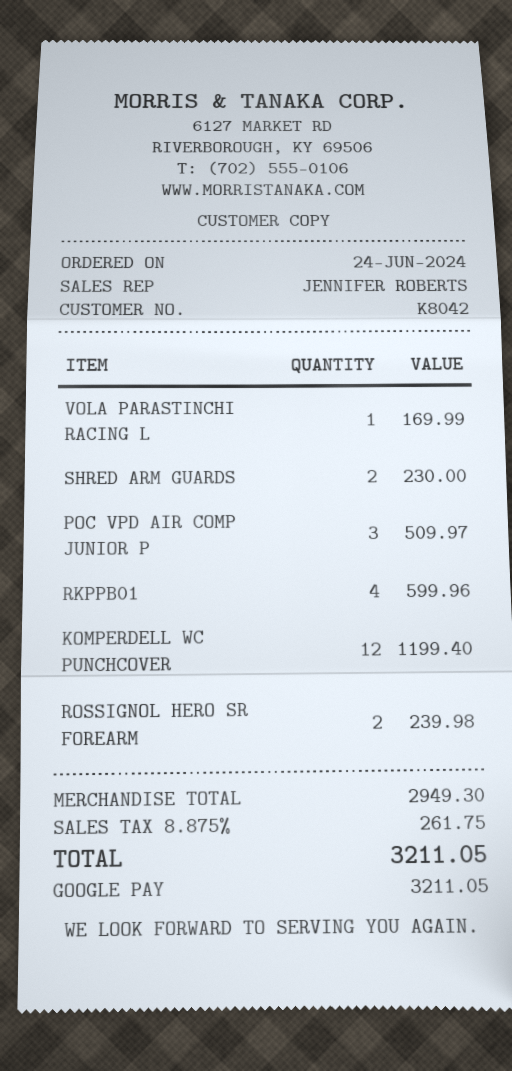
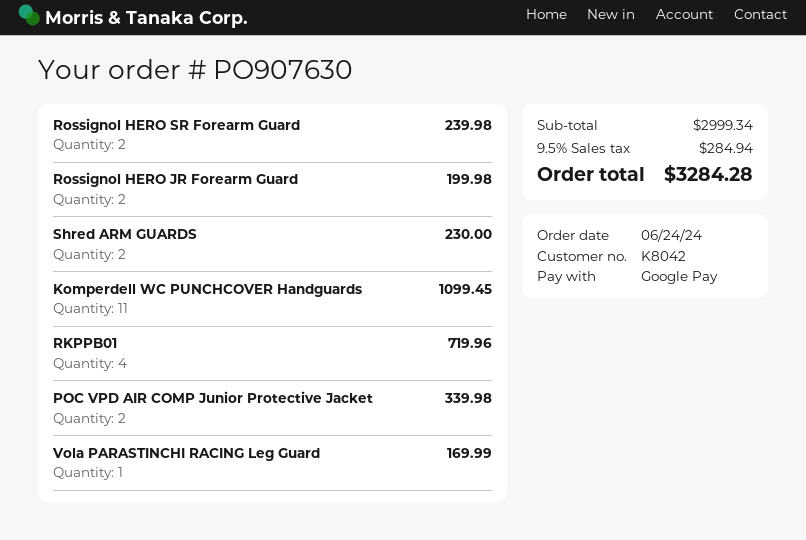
POC VPD AIR COMP JUNIOR P: 3 for 509.97 -> 2 for 339.98
RKPPB01: 4 for 599.96 -> 4 for 719.96
KOMPERDELL WC PUNCHCOVER: 12 for 1199.40 -> 11 for 1099.45
Rossignol HERO JR Forearm Guard: none -> 2 for 199.98
subtotal: 2949.30 -> 2999.34
tax: 8.875% = 261.75 -> 9.5% = 284.94
total: 3211.05 -> 3284.28

